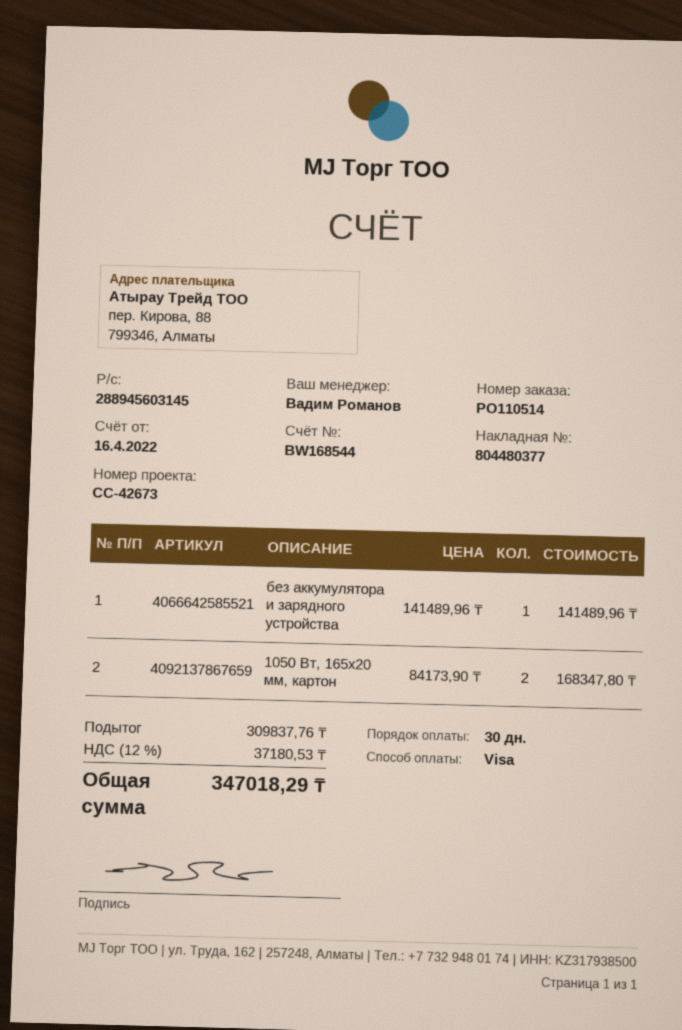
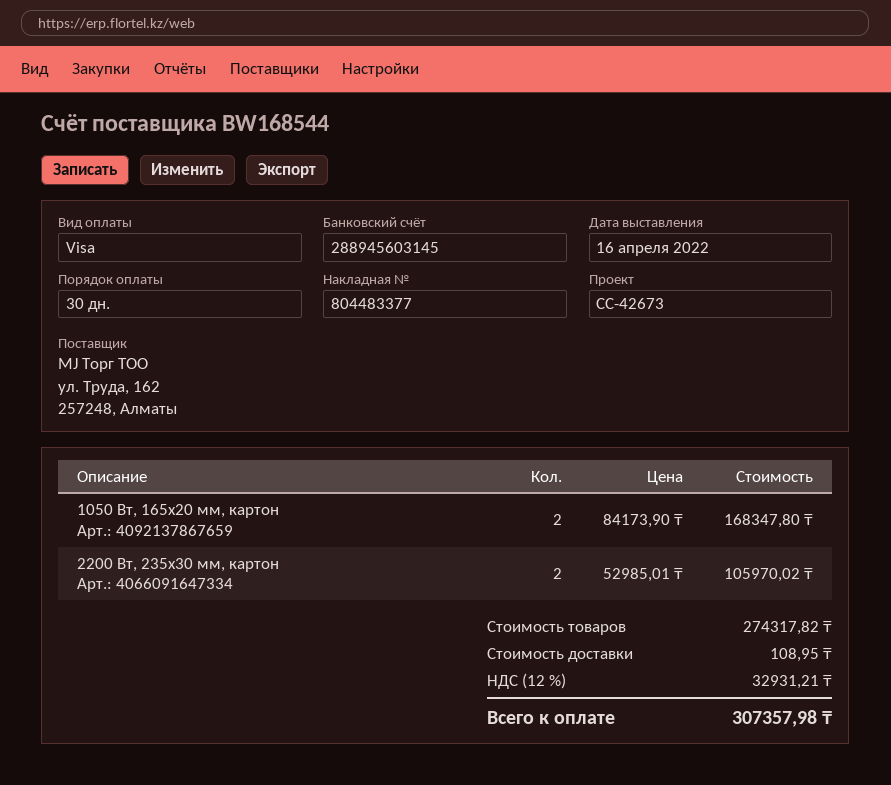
delivery note number: 804480377 -> 804483377
без аккумулятора и зарядного устройства: 1 x 141489.96 = 141489.96 -> none
2200 Вт, 235x30 мм, картон: none -> 2 x 52985.01 = 105970.02
subtotal: 309837.76 -> 274317.82
shipping: none -> 108.95
tax: 12% = 37180.53 -> 12% = 32931.21
total: 347018.29 -> 307357.98

